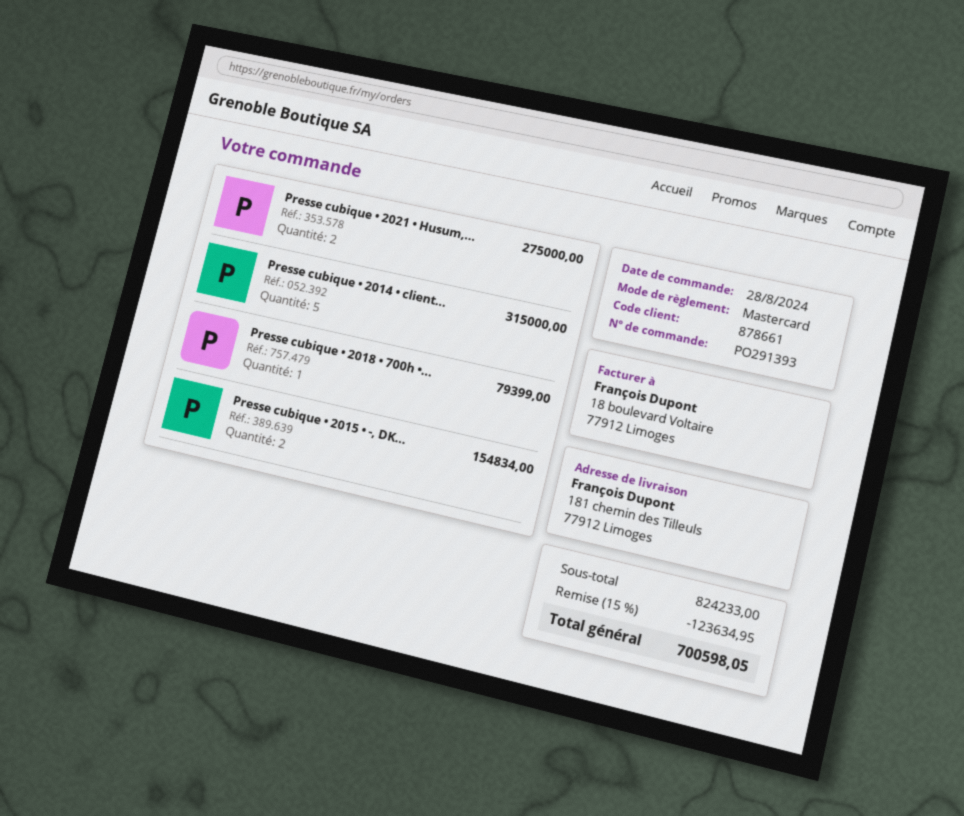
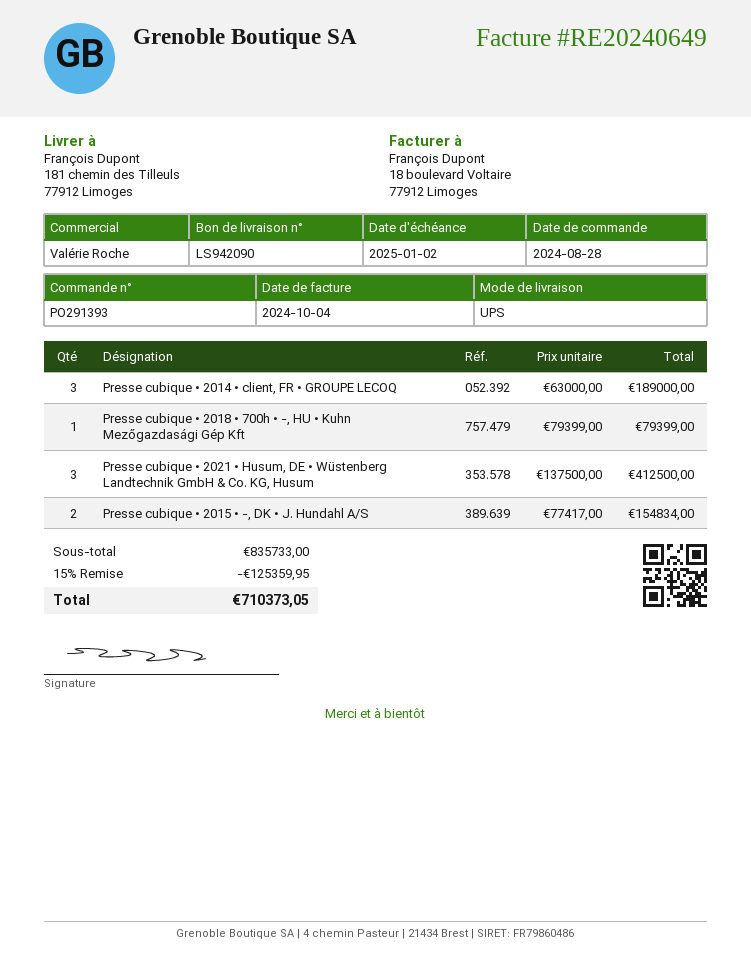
Presse cubique • 2021 • Husum,...: 2 for 275000.00 -> 3 for 412500.00
Presse cubique • 2014 • client...: 5 for 315000.00 -> 3 for 189000.00
subtotal: 824233.00 -> 835733.00
discount: 15% = 123634.95 -> 15% = 125359.95
total: 700598.05 -> 710373.05

